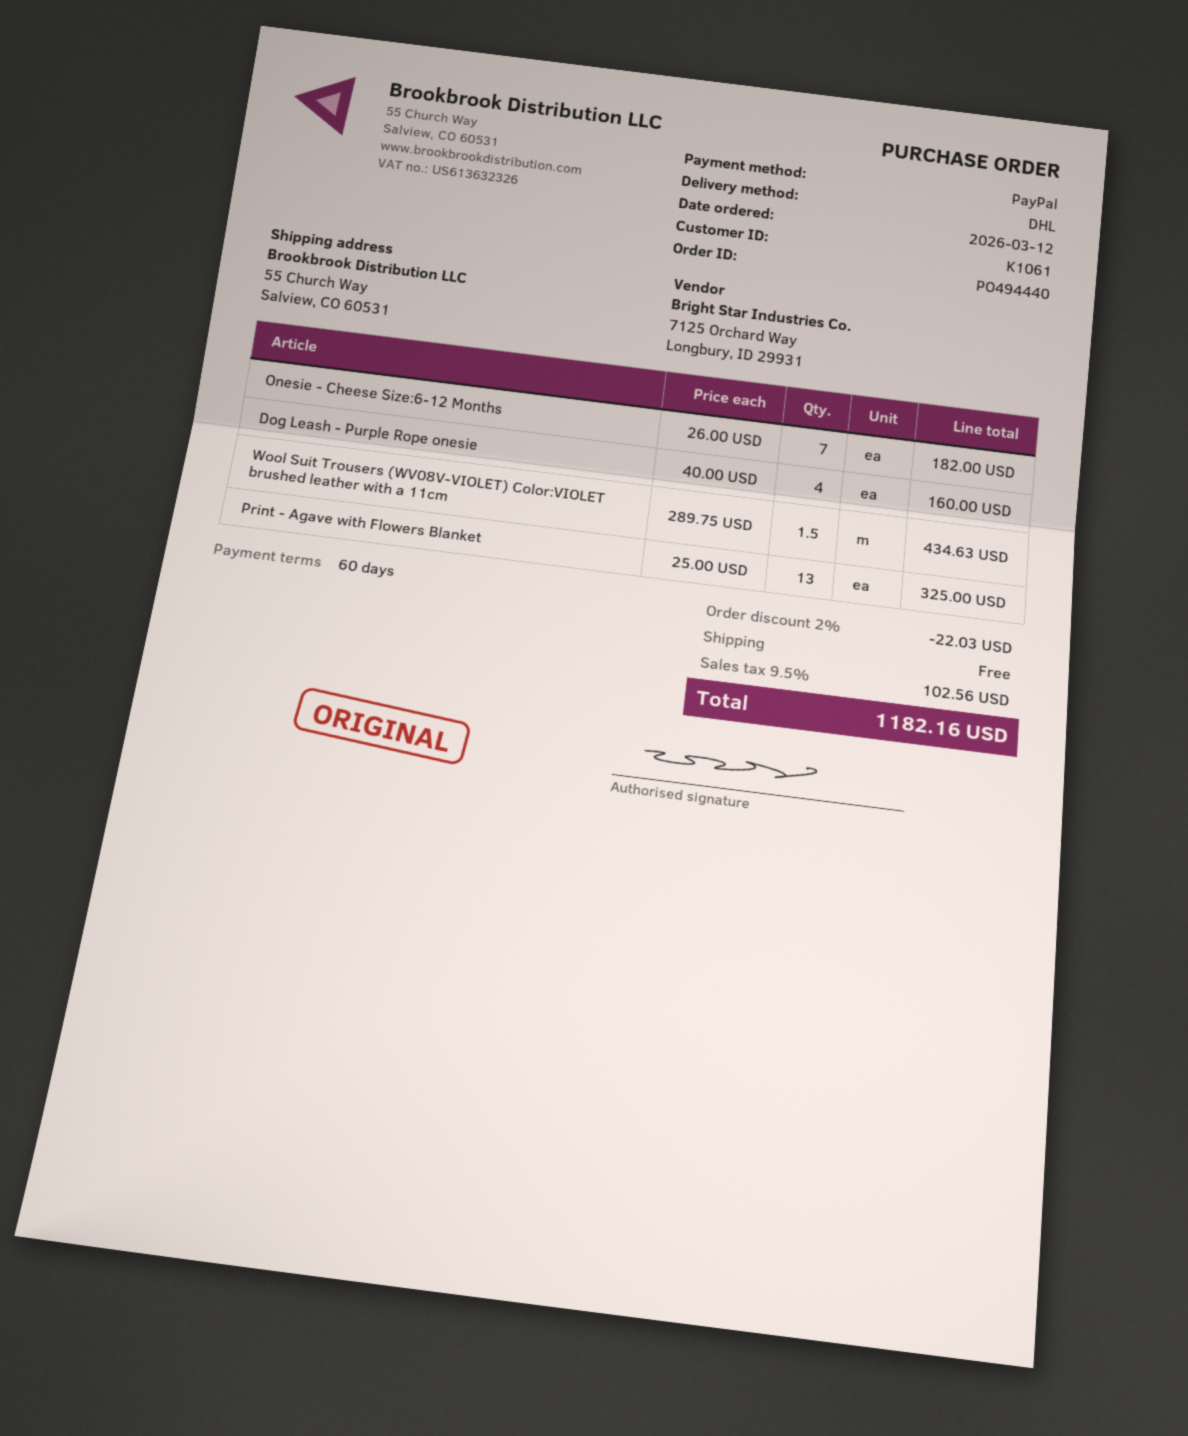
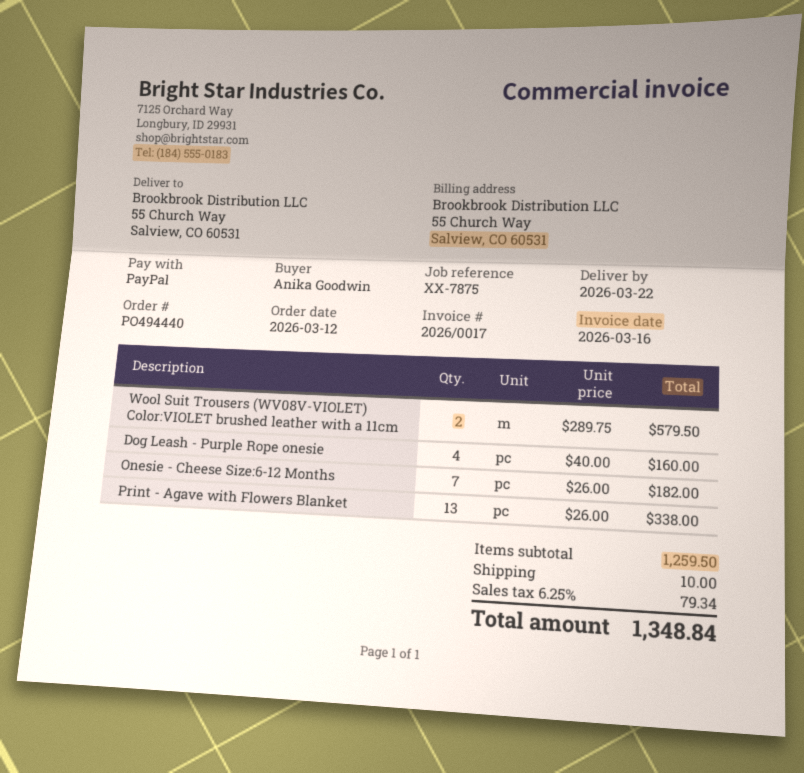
Wool Suit Trousers (WV08V-VIOLET) Color:VIOLET brushed leather with a 11cm: 1.5 x 289.75 = 434.63 -> 2 x 289.75 = 579.50
Print - Agave with Flowers Blanket: 13 x 25.00 = 325.00 -> 13 x 26.00 = 338.00
discount: 2% = 22.03 -> none
shipping: 0.00 -> 10.00
tax: 9.5% = 102.56 -> 6.25% = 79.34
total: 1182.16 -> 1348.84

